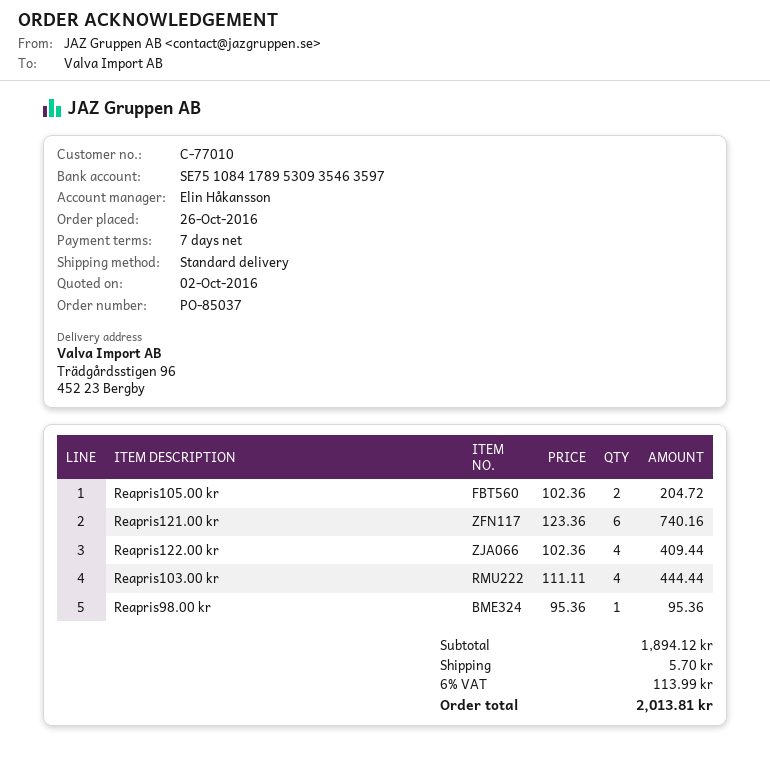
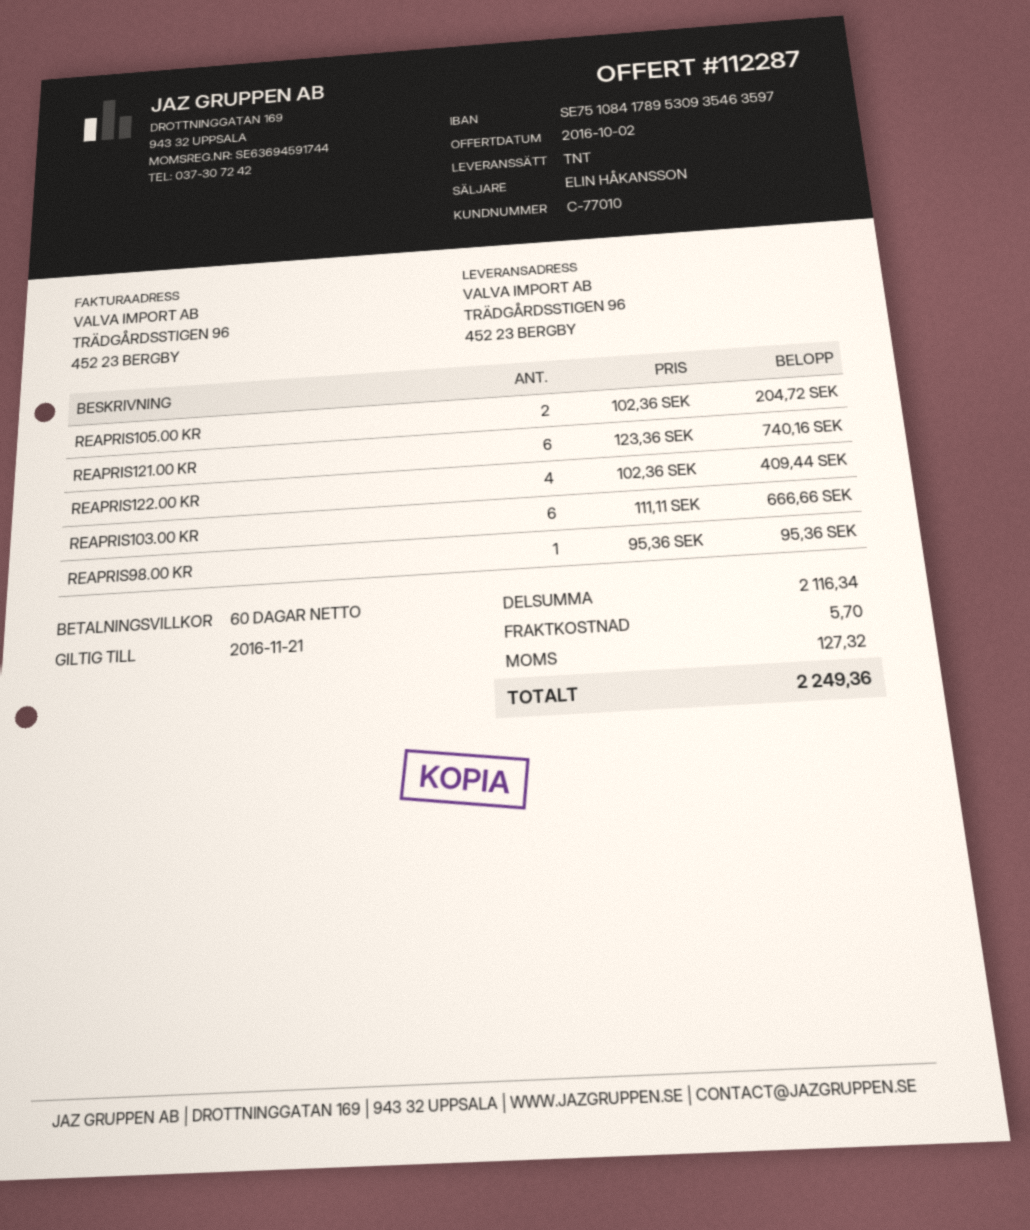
payment terms: 7 days -> 60 days
shipping method: standard -> TNT
Reapris103.00 kr: 4 x 111.11 = 444.44 -> 6 x 111.11 = 666.66
subtotal: 1894.12 -> 2116.34
tax: 113.99 -> 127.32
total: 2013.81 -> 2249.36

